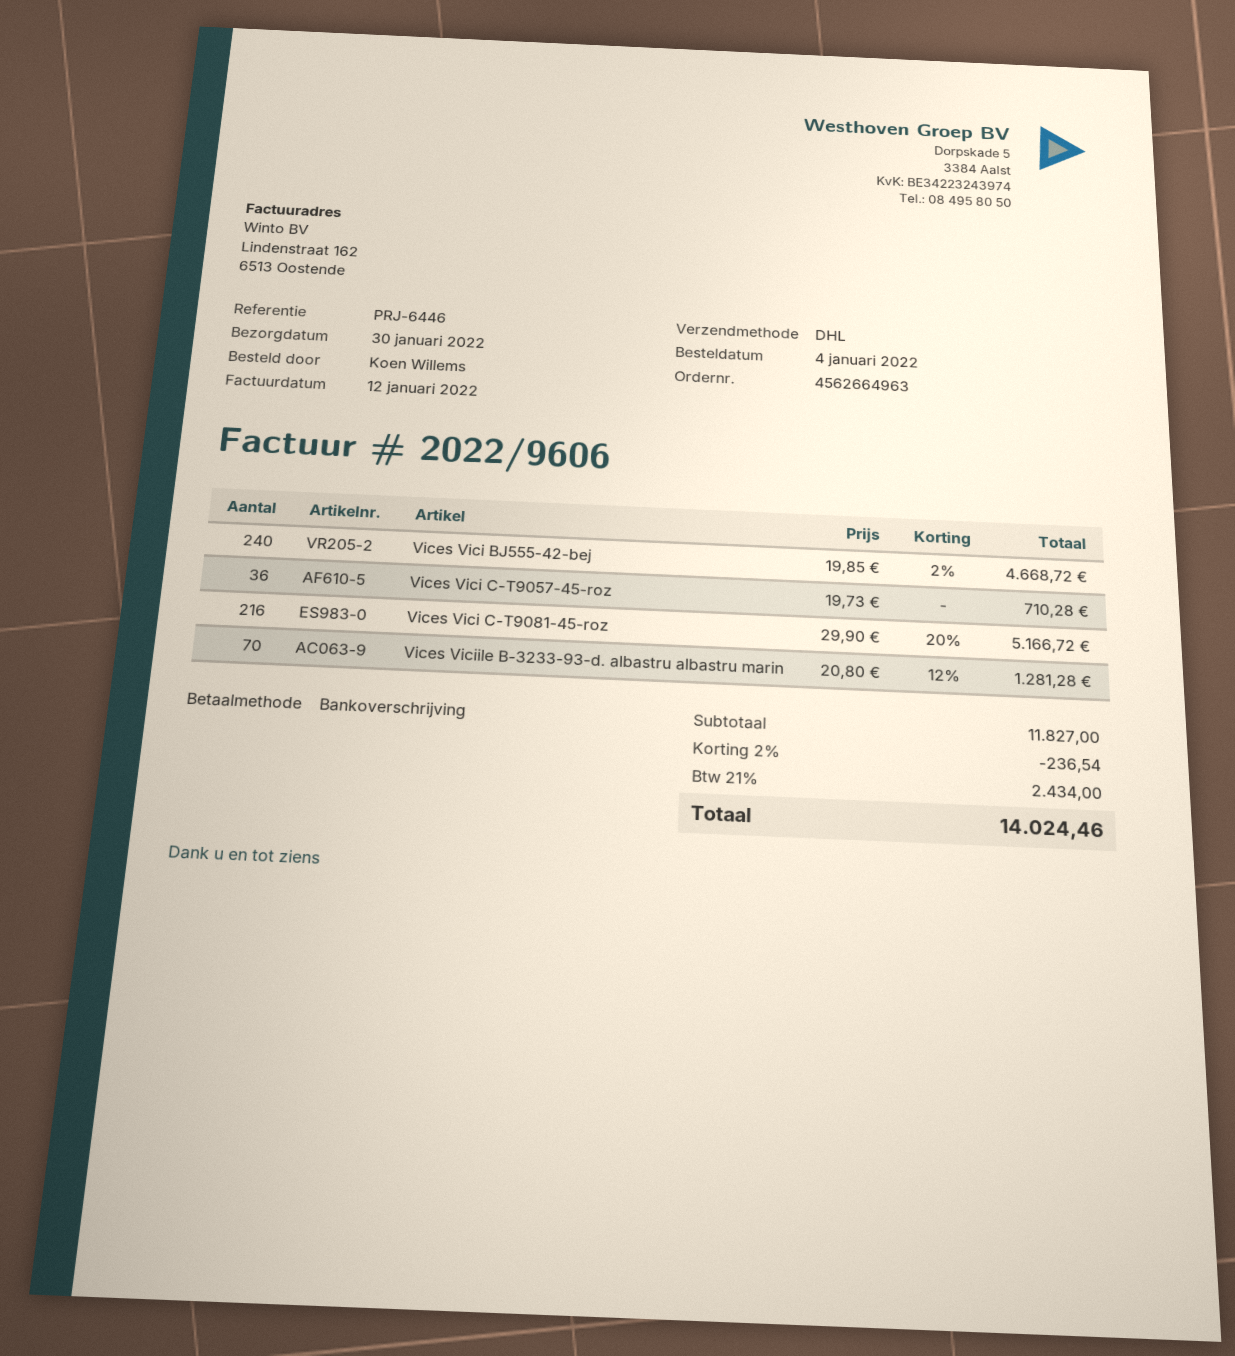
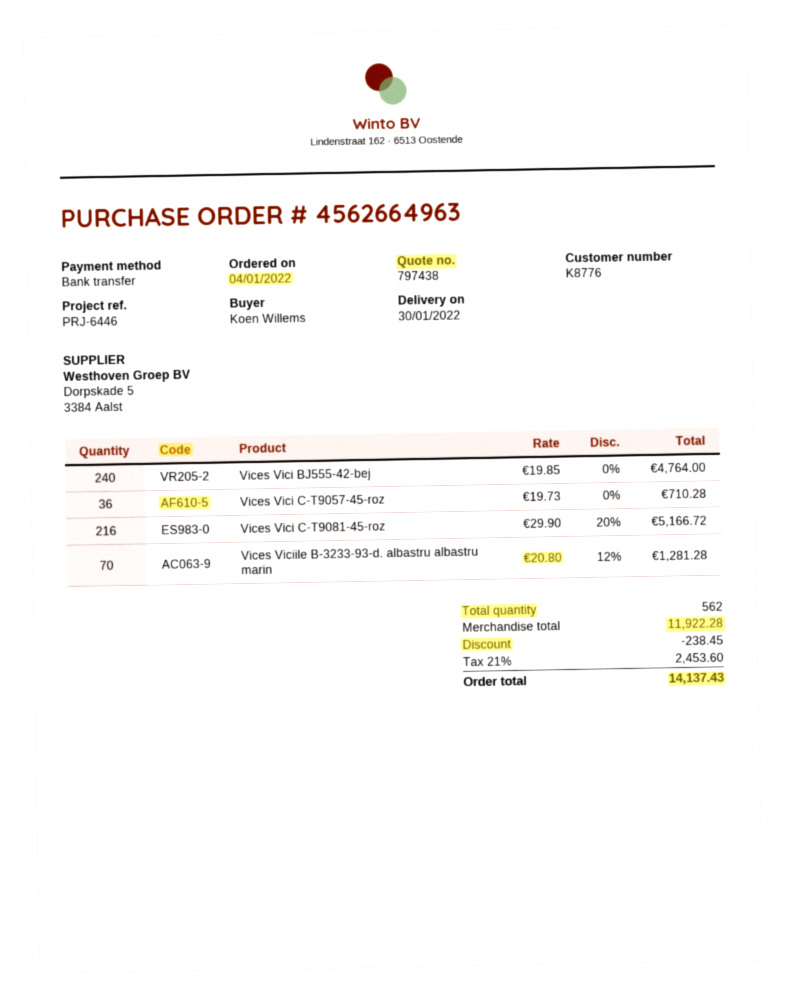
Vices Vici BJ555-42-bej: 240 x 19.85 - 2% = 4668.72 -> 240 x 19.85 = 4764.00
subtotal: 11827.00 -> 11922.28
discount: 236.54 -> 238.45
tax: 21% = 2434.00 -> 21% = 2453.60
total: 14024.46 -> 14137.43

